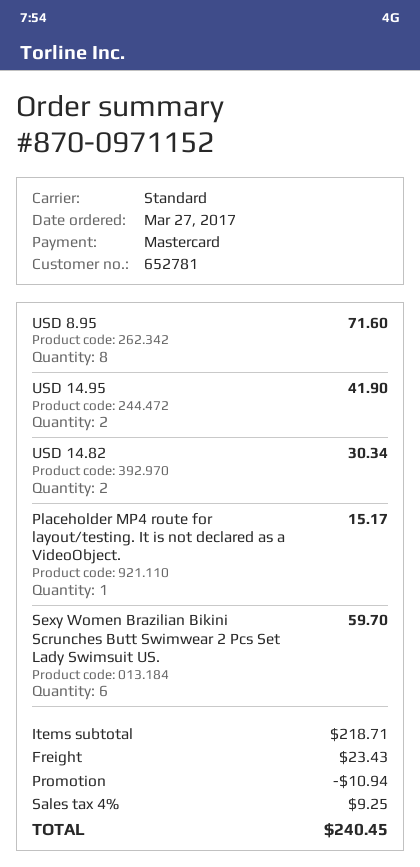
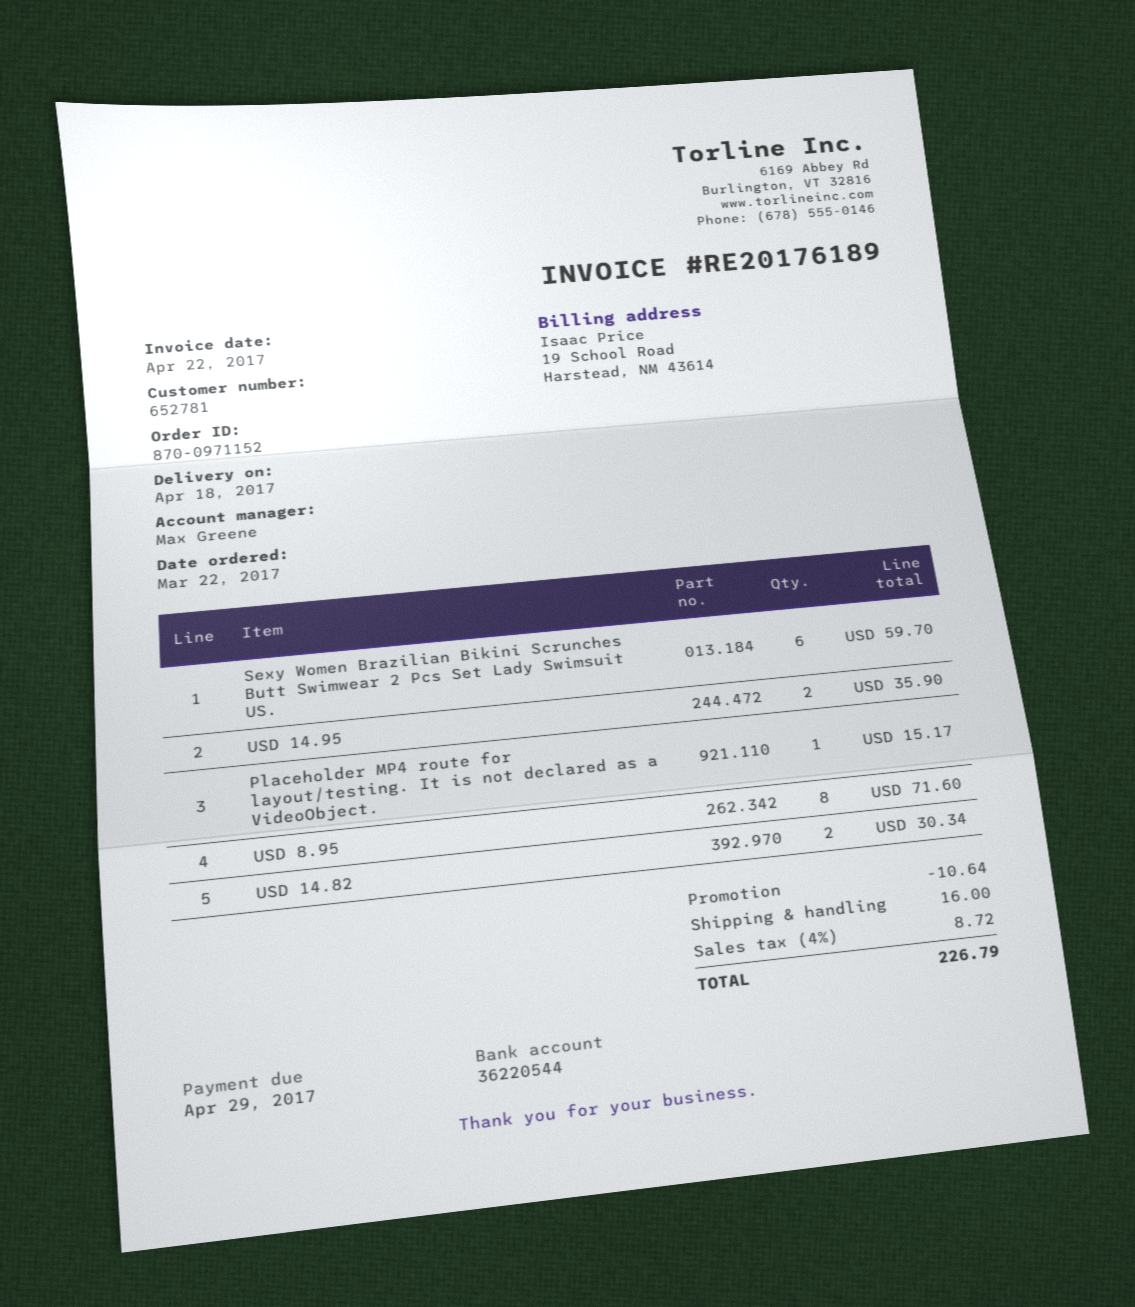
order date: 2017-03-27 -> 2017-03-22
USD 14.95: 2 for 41.90 -> 2 for 35.90
discount: 10.94 -> 10.64
shipping: 23.43 -> 16.00
tax: 4% = 9.25 -> 4% = 8.72
total: 240.45 -> 226.79

